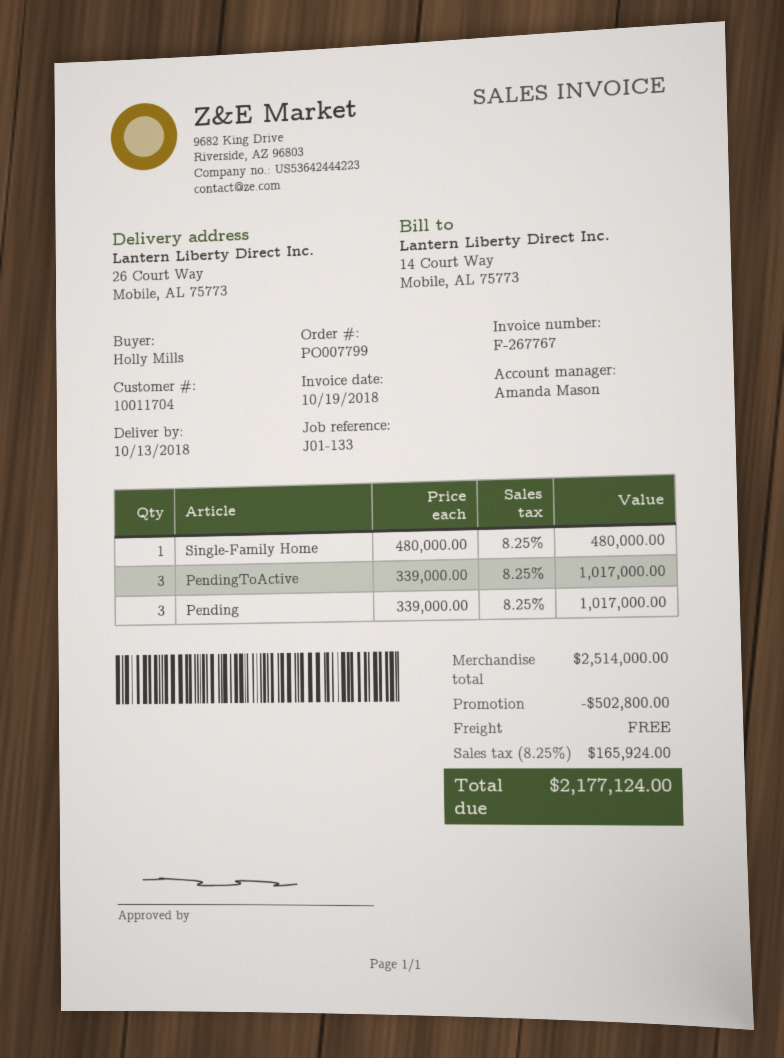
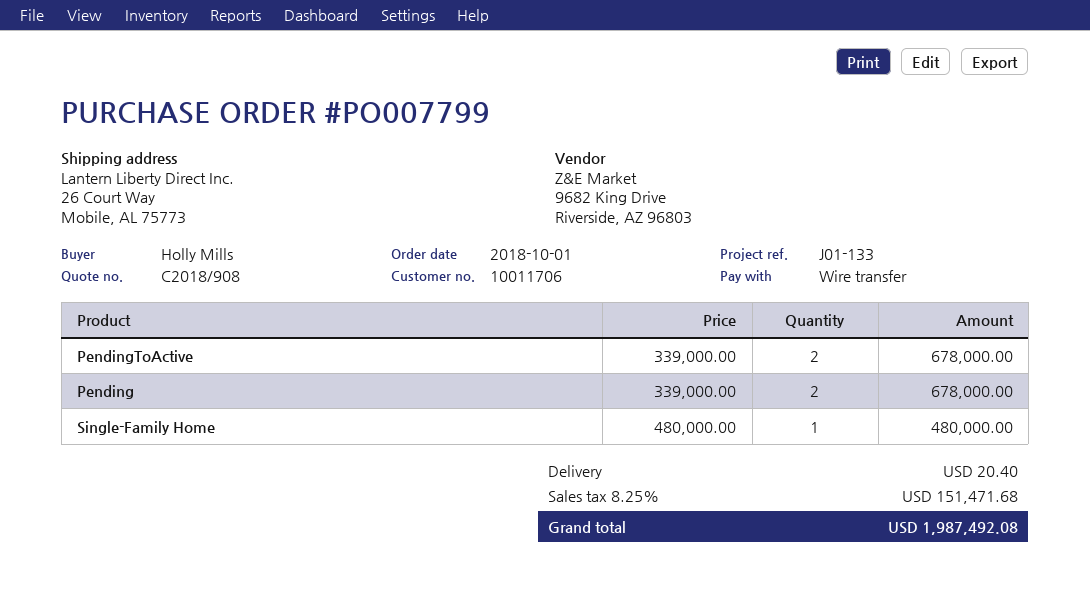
customer number: 10011704 -> 10011706
PendingToActive: 3 x 339000.00 = 1017000.00 -> 2 x 339000.00 = 678000.00
Pending: 3 x 339000.00 = 1017000.00 -> 2 x 339000.00 = 678000.00
discount: 502800.00 -> none
shipping: 0.00 -> 20.40
tax: 8.25% = 165924.00 -> 8.25% = 151471.68
total: 2177124.00 -> 1987492.08

